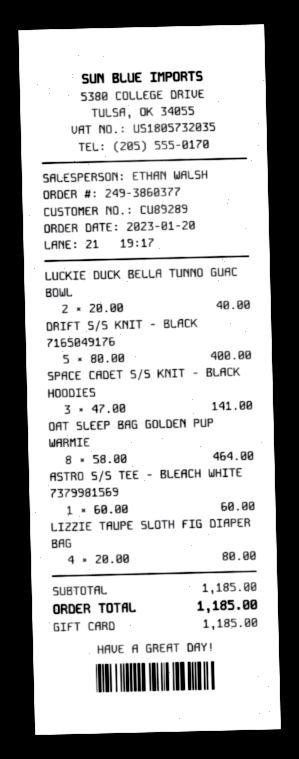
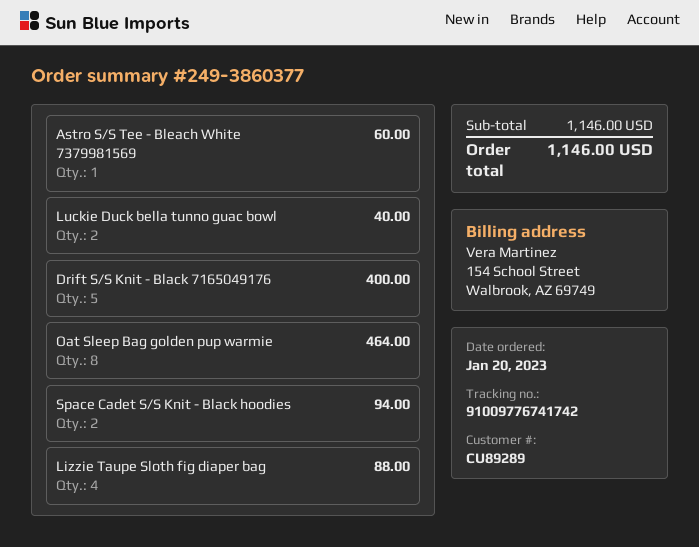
SPACE CADET S/S KNIT - BLACK HOODIES: 3 for 141.00 -> 2 for 94.00
LIZZIE TAUPE SLOTH FIG DIAPER BAG: 4 for 80.00 -> 4 for 88.00
subtotal: 1185.00 -> 1146.00
total: 1185.00 -> 1146.00

